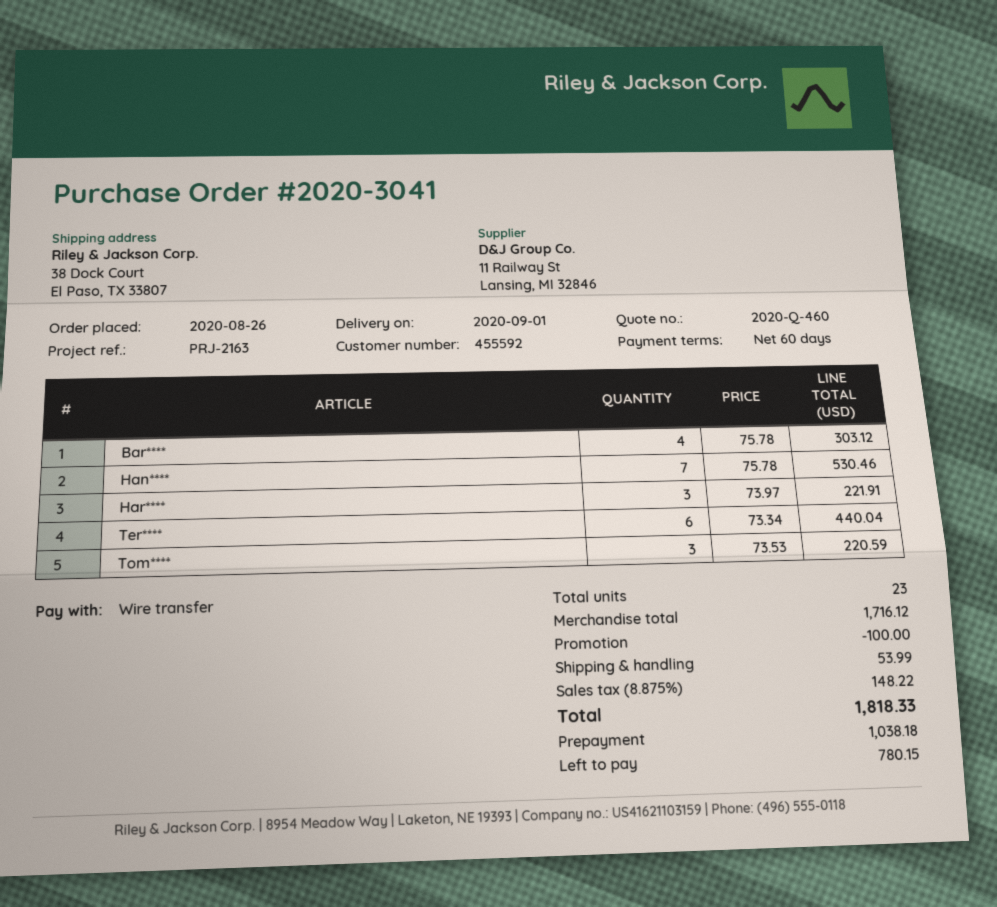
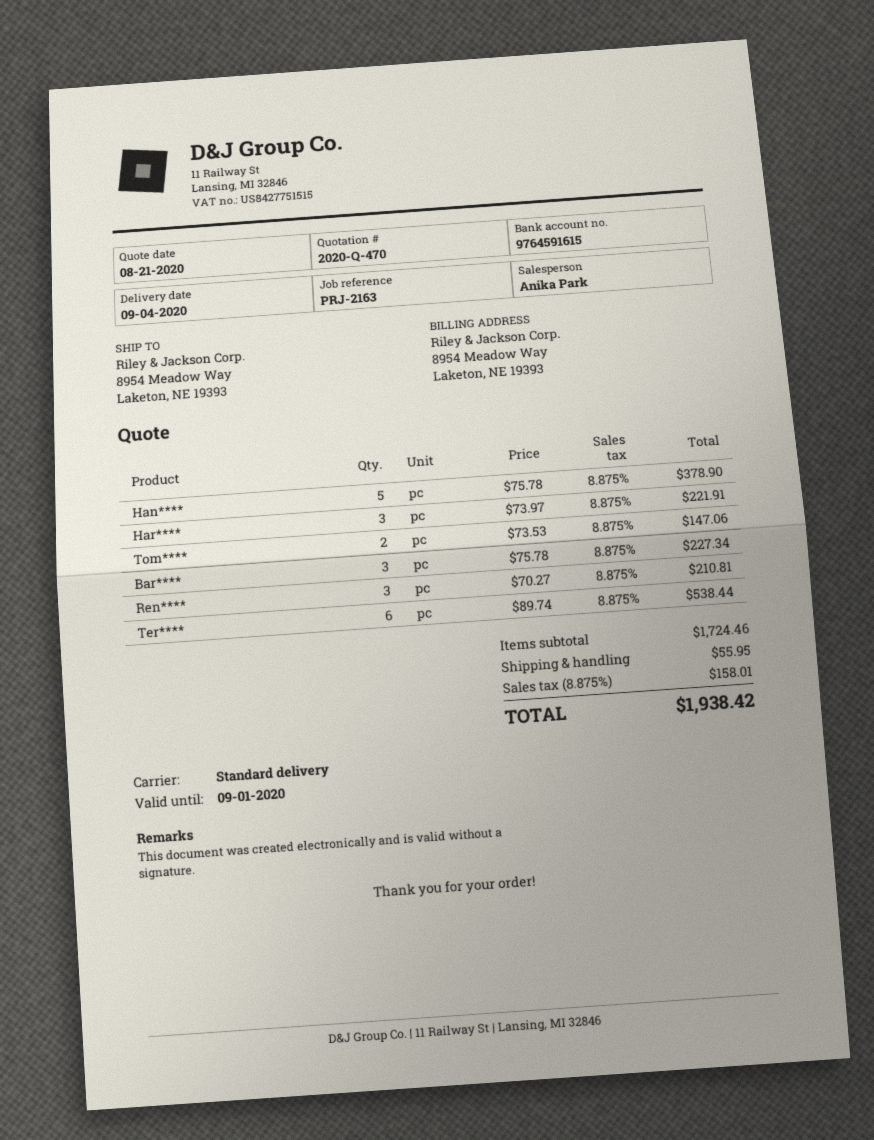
quote number: 2020-Q-460 -> 2020-Q-470
delivery date: 2020-09-01 -> 2020-09-04
ship to: 38 Dock Court, El Paso, TX 33807 -> 8954 Meadow Way, Laketon, NE 19393
Bar****: 4 x 75.78 = 303.12 -> 3 x 75.78 = 227.34
Han****: 7 x 75.78 = 530.46 -> 5 x 75.78 = 378.90
Ter****: 6 x 73.34 = 440.04 -> 6 x 89.74 = 538.44
Tom****: 3 x 73.53 = 220.59 -> 2 x 73.53 = 147.06
Ren****: none -> 3 x 70.27 = 210.81
subtotal: 1716.12 -> 1724.46
discount: 100.00 -> none
shipping: 53.99 -> 55.95
tax: 8.875% = 148.22 -> 8.875% = 158.01
total: 1818.33 -> 1938.42

